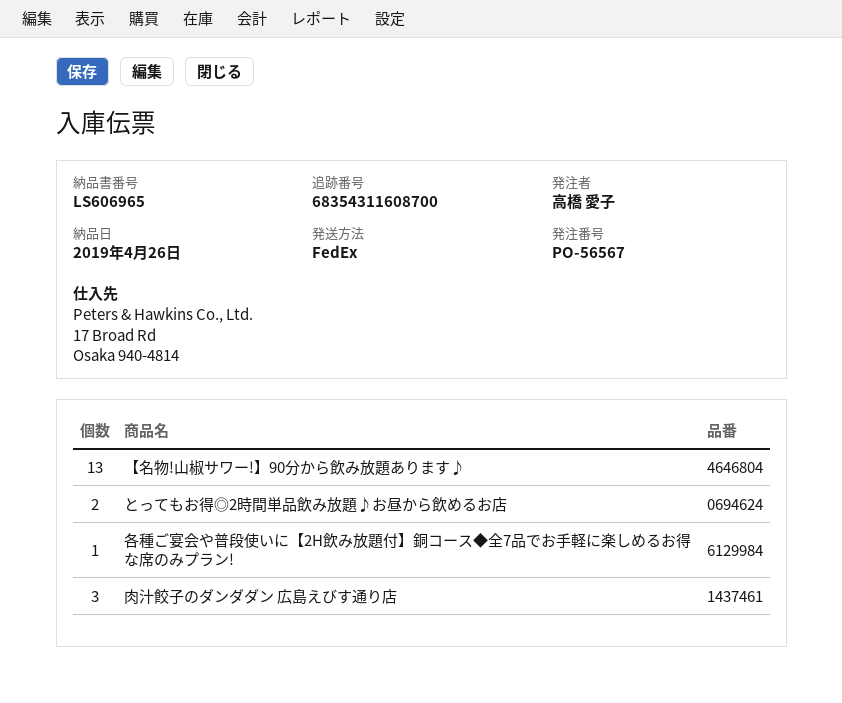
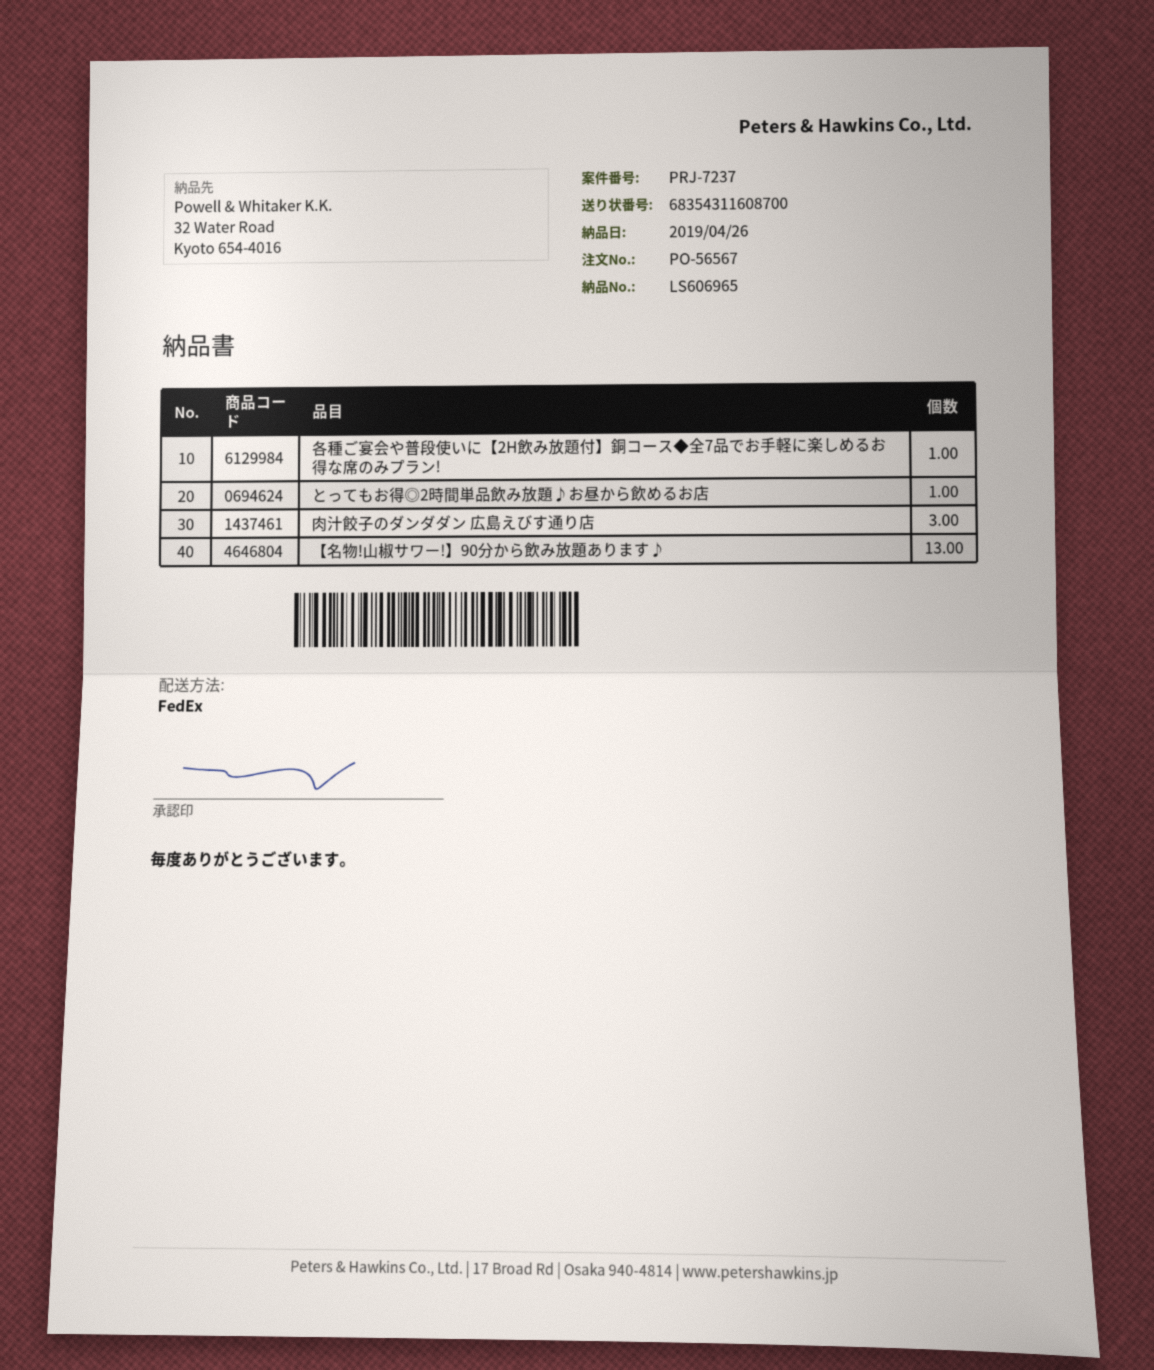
とってもお得◎2時間単品飲み放題♪お昼から飲めるお店: 2 -> 1

